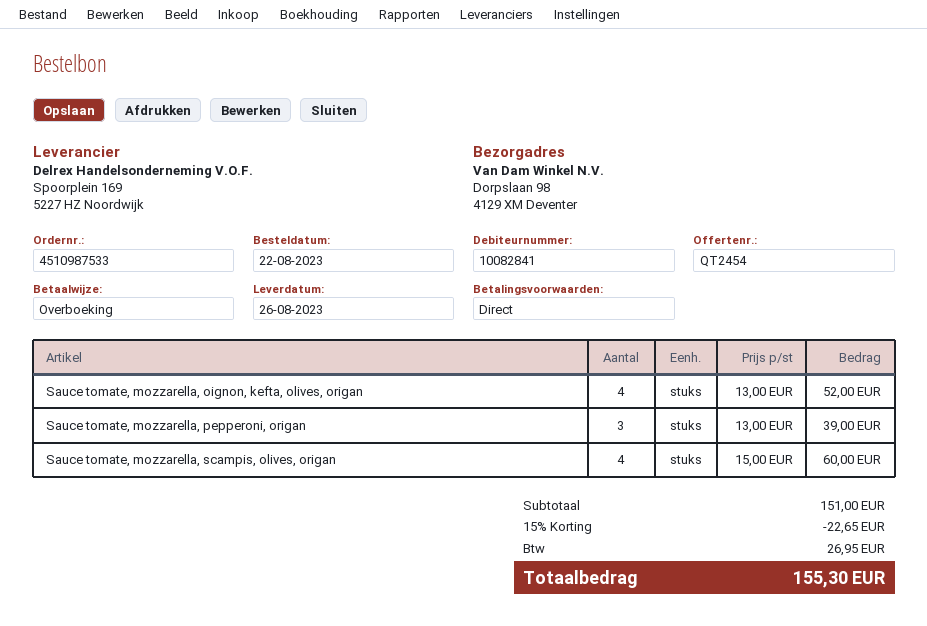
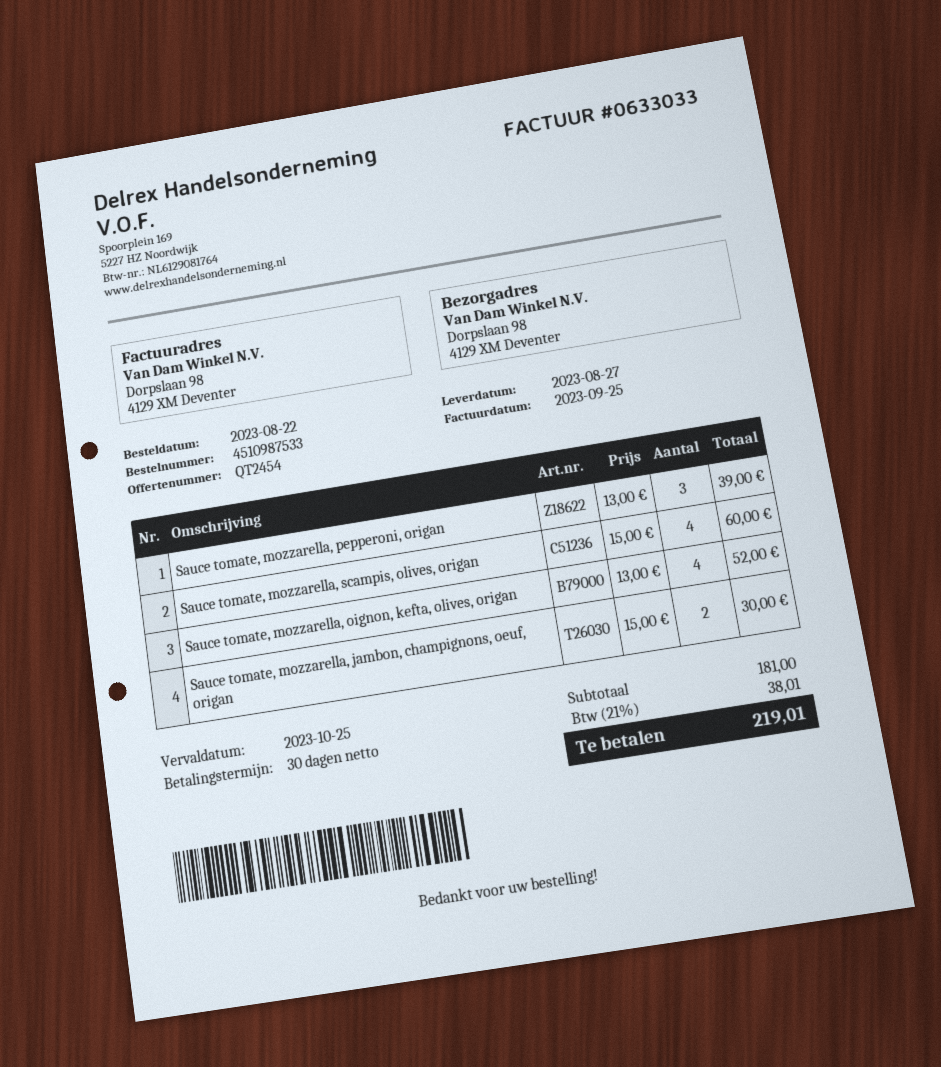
delivery date: 2023-08-26 -> 2023-08-27
payment terms: on receipt -> 30 days
Sauce tomate, mozzarella, jambon, champignons, oeuf, origan: none -> 2 x 15.00 = 30.00
subtotal: 151.00 -> 181.00
discount: 15% = 22.65 -> none
tax: 26.95 -> 38.01
total: 155.30 -> 219.01

